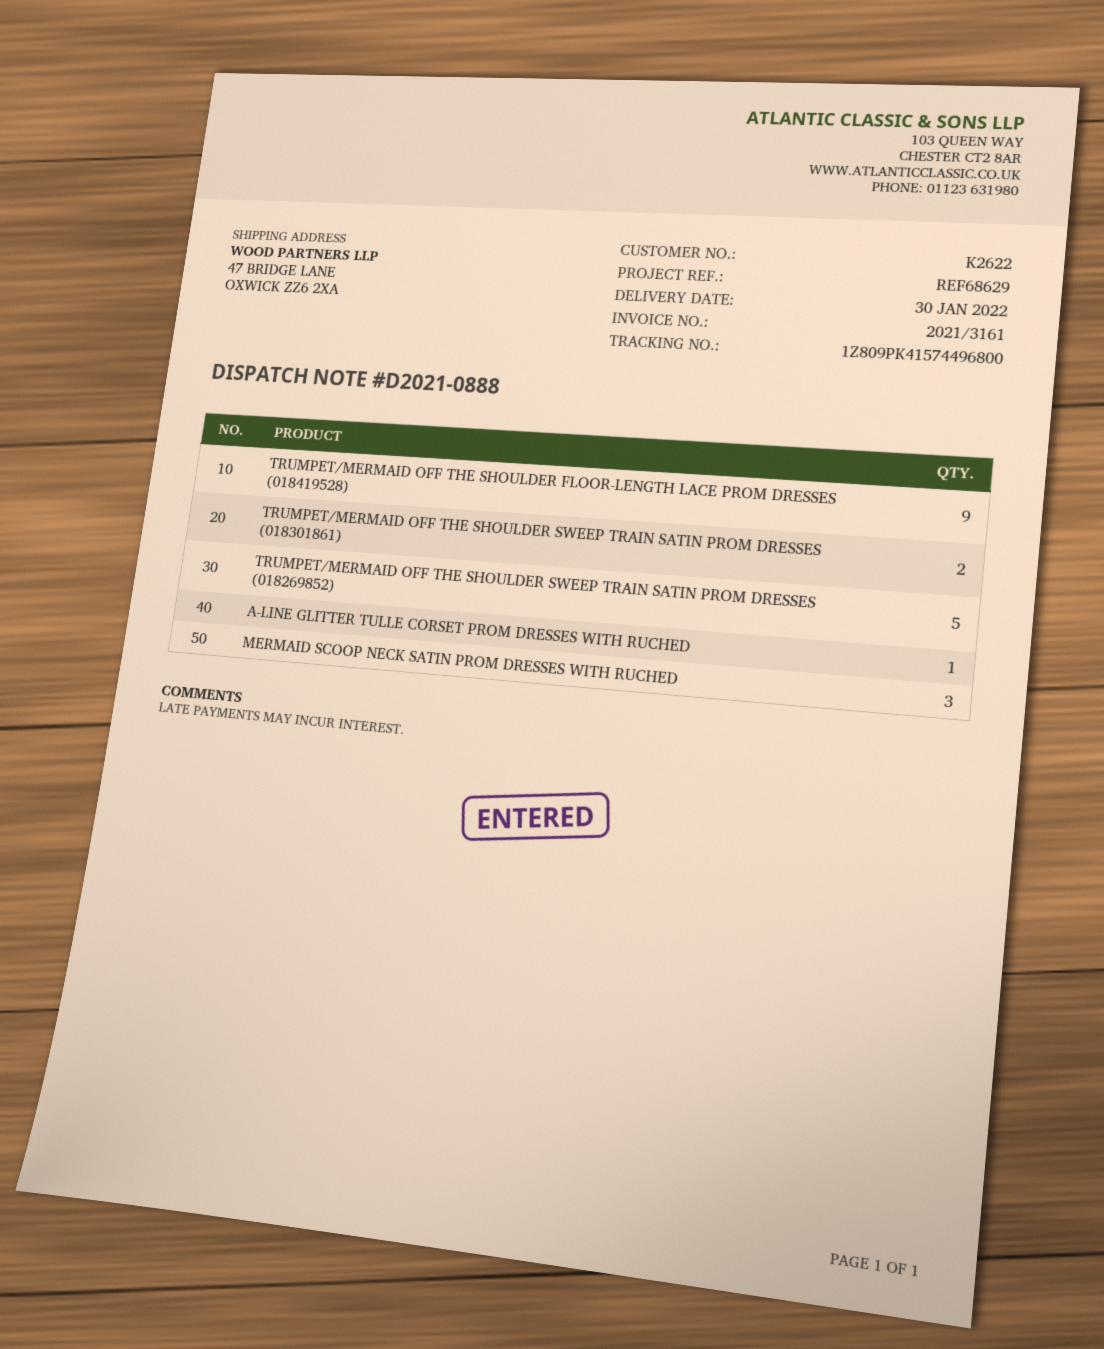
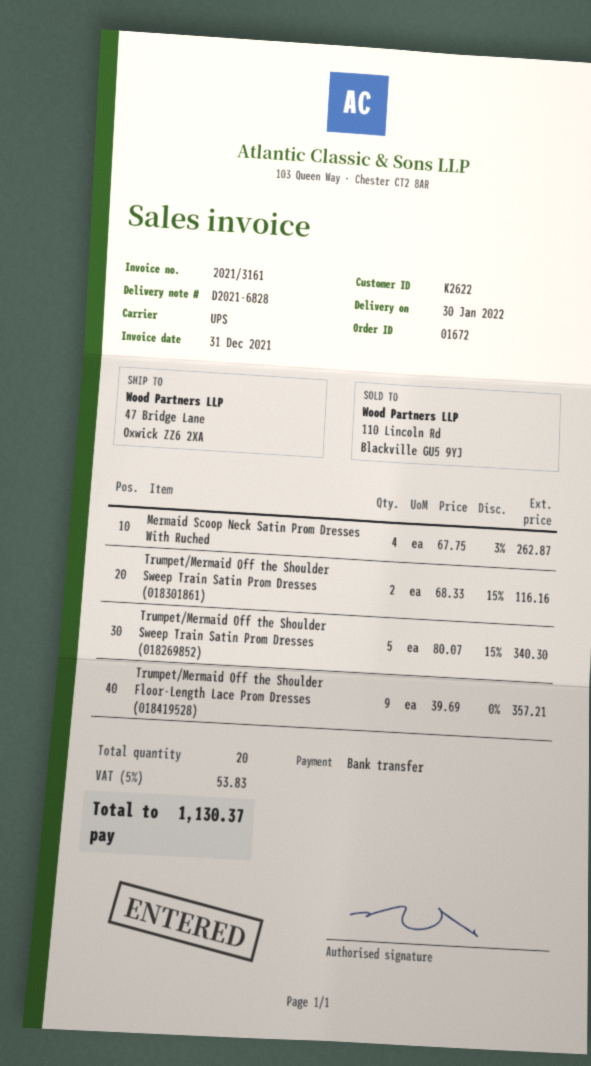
delivery note number: D2021-0888 -> D2021-6828
A-LINE GLITTER TULLE CORSET PROM DRESSES WITH RUCHED: 1 -> none
MERMAID SCOOP NECK SATIN PROM DRESSES WITH RUCHED: 3 -> 4

